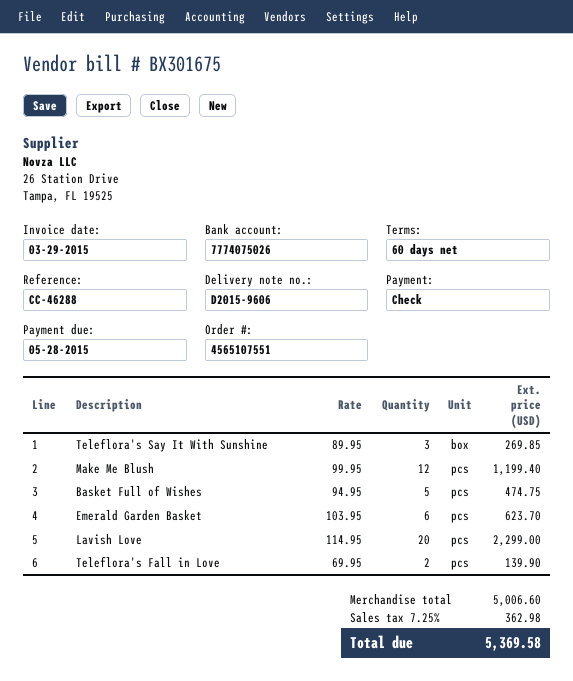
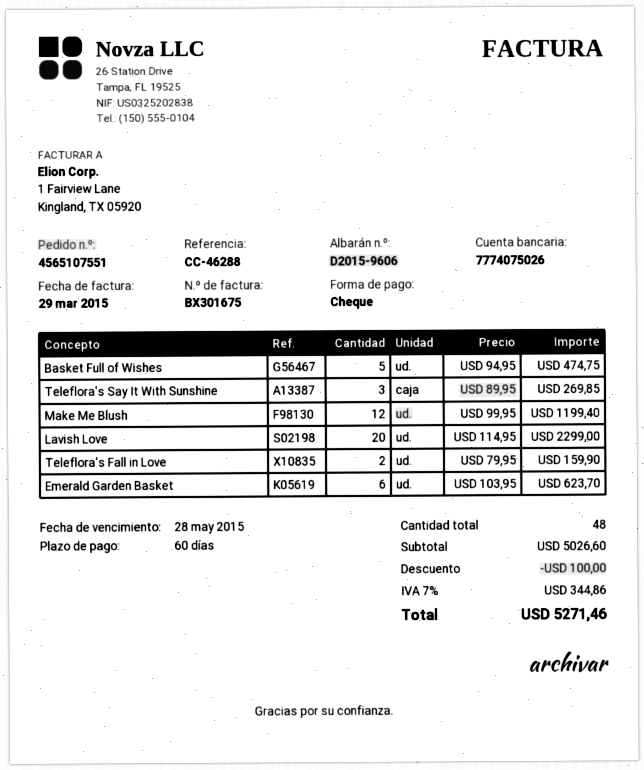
Teleflora's Fall in Love: 2 x 69.95 = 139.90 -> 2 x 79.95 = 159.90
subtotal: 5006.60 -> 5026.60
discount: none -> 100.00
tax: 7.25% = 362.98 -> 7% = 344.86
total: 5369.58 -> 5271.46

